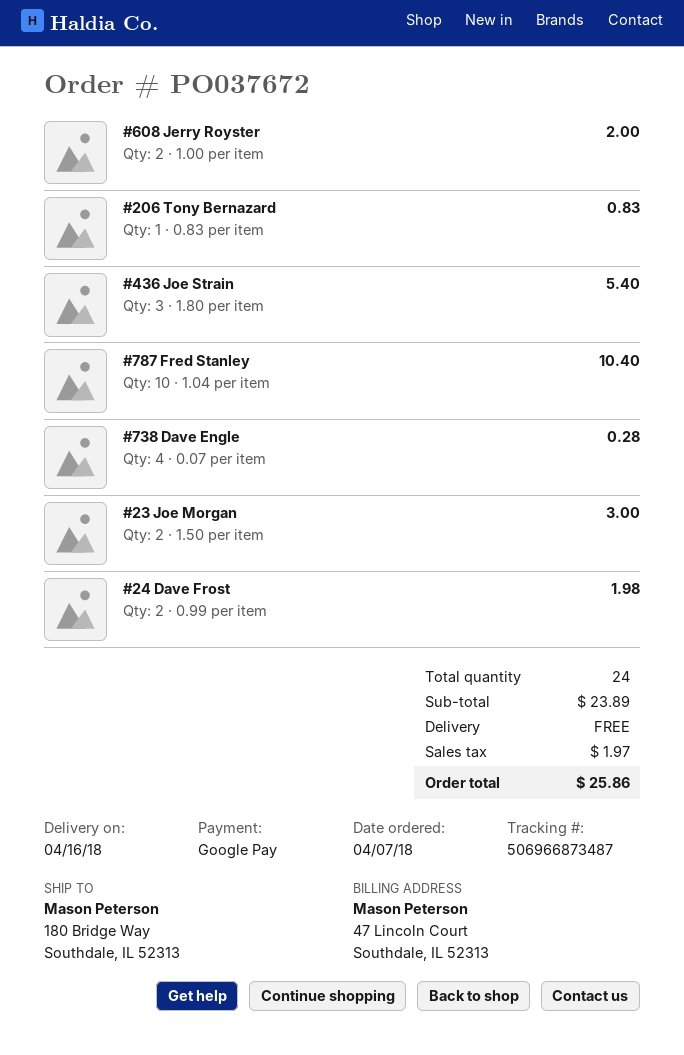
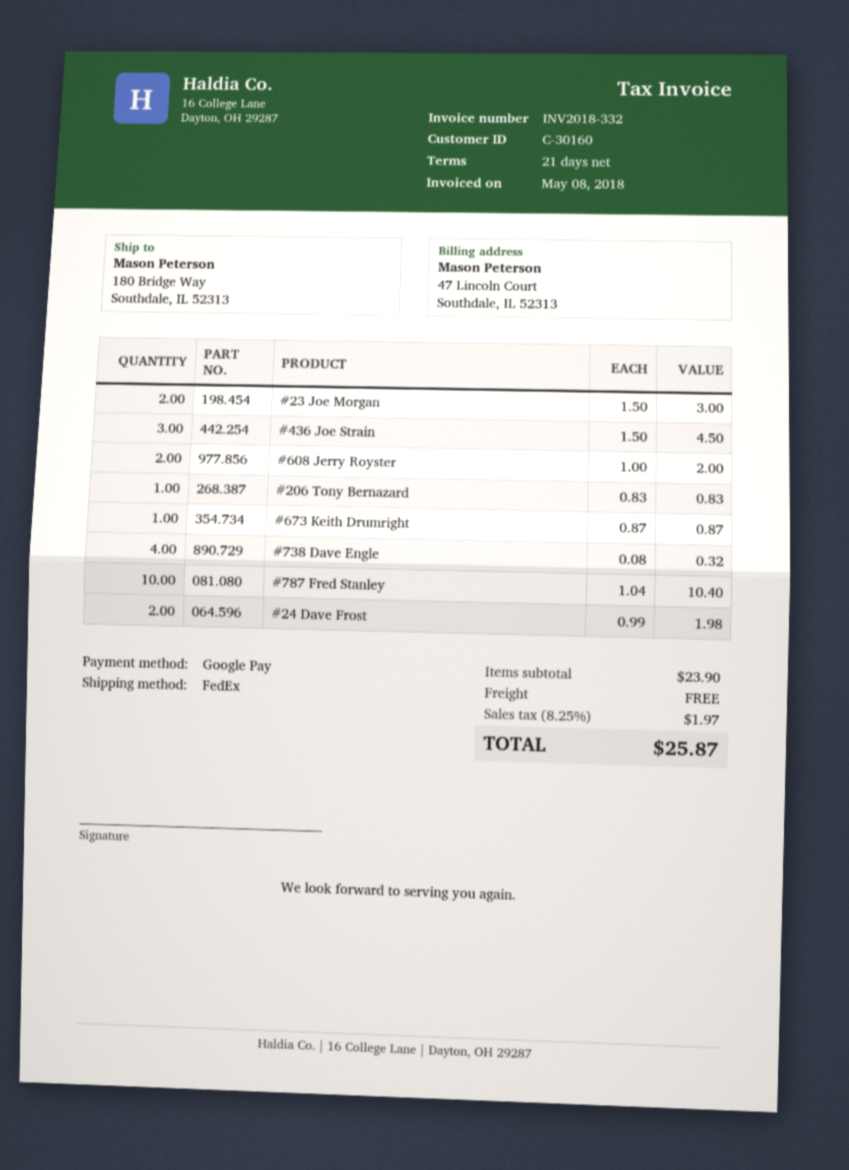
#436 Joe Strain: 3 x 1.80 = 5.40 -> 3 x 1.50 = 4.50
#738 Dave Engle: 4 x 0.07 = 0.28 -> 4 x 0.08 = 0.32
#673 Keith Drumright: none -> 1 x 0.87 = 0.87
subtotal: 23.89 -> 23.90
total: 25.86 -> 25.87

